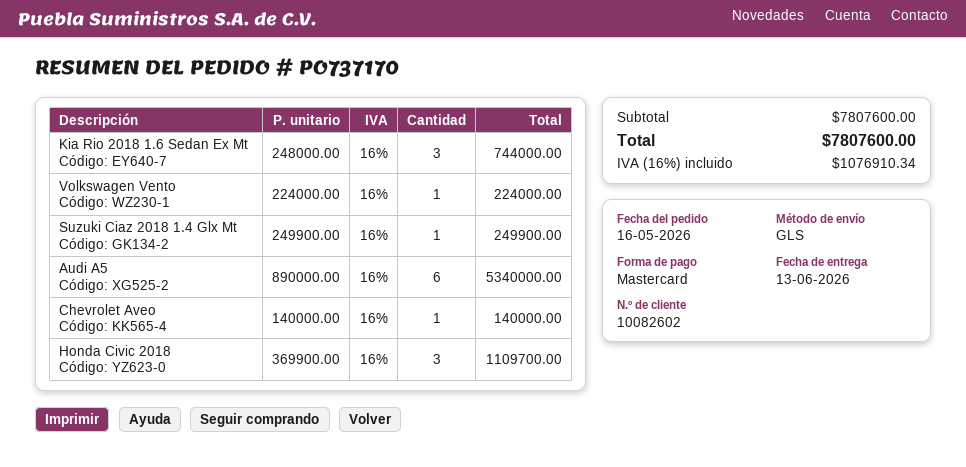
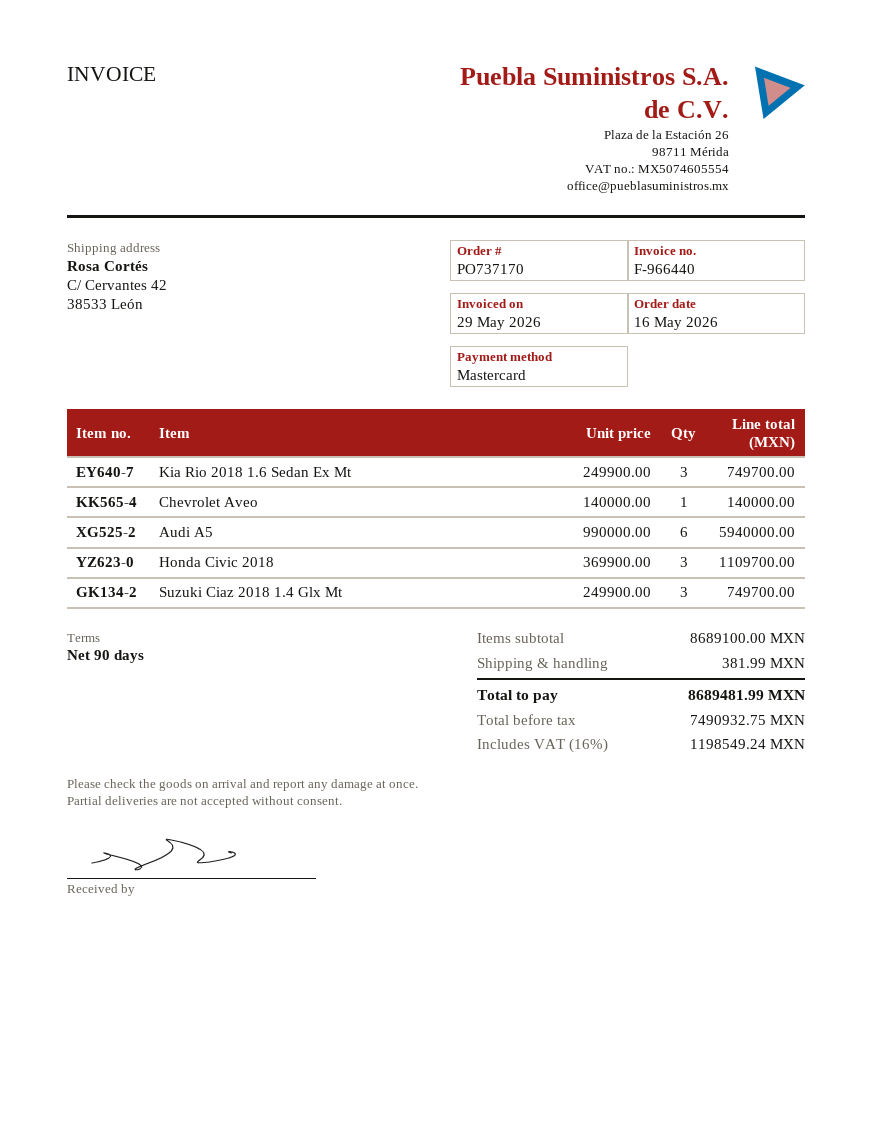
Kia Rio 2018 1.6 Sedan Ex Mt: 3 x 248000.00 = 744000.00 -> 3 x 249900.00 = 749700.00
Volkswagen Vento: 1 x 224000.00 = 224000.00 -> none
Suzuki Ciaz 2018 1.4 Glx Mt: 1 x 249900.00 = 249900.00 -> 3 x 249900.00 = 749700.00
Audi A5: 6 x 890000.00 = 5340000.00 -> 6 x 990000.00 = 5940000.00
subtotal: 7807600.00 -> 8689100.00
shipping: none -> 381.99
tax: 16% = 1076910.34 -> 16% = 1198549.24
total: 7807600.00 -> 8689481.99

